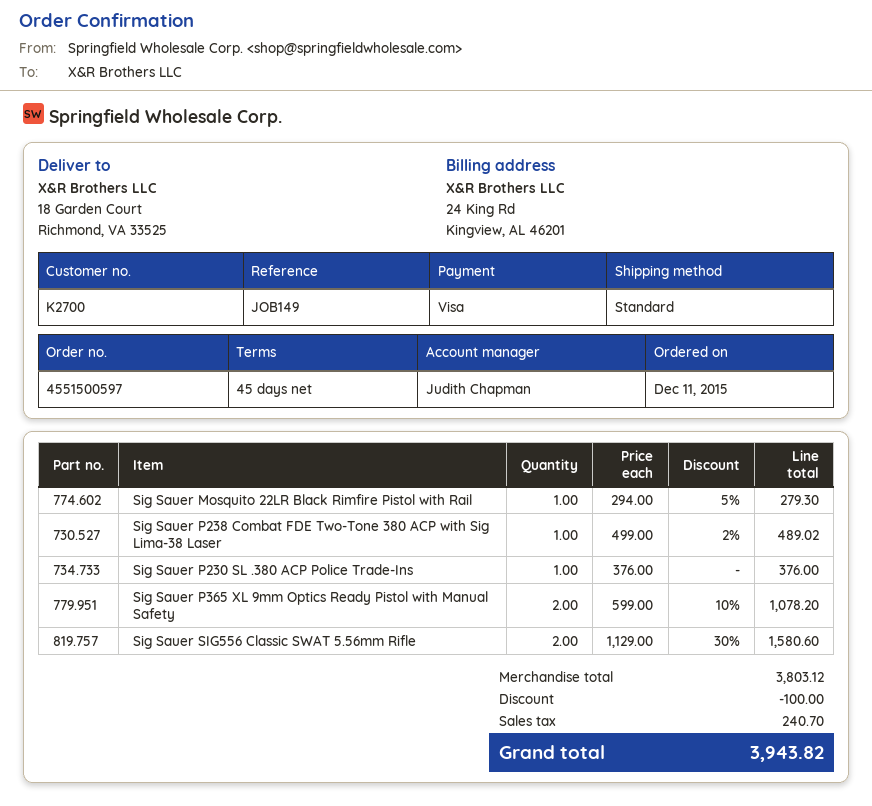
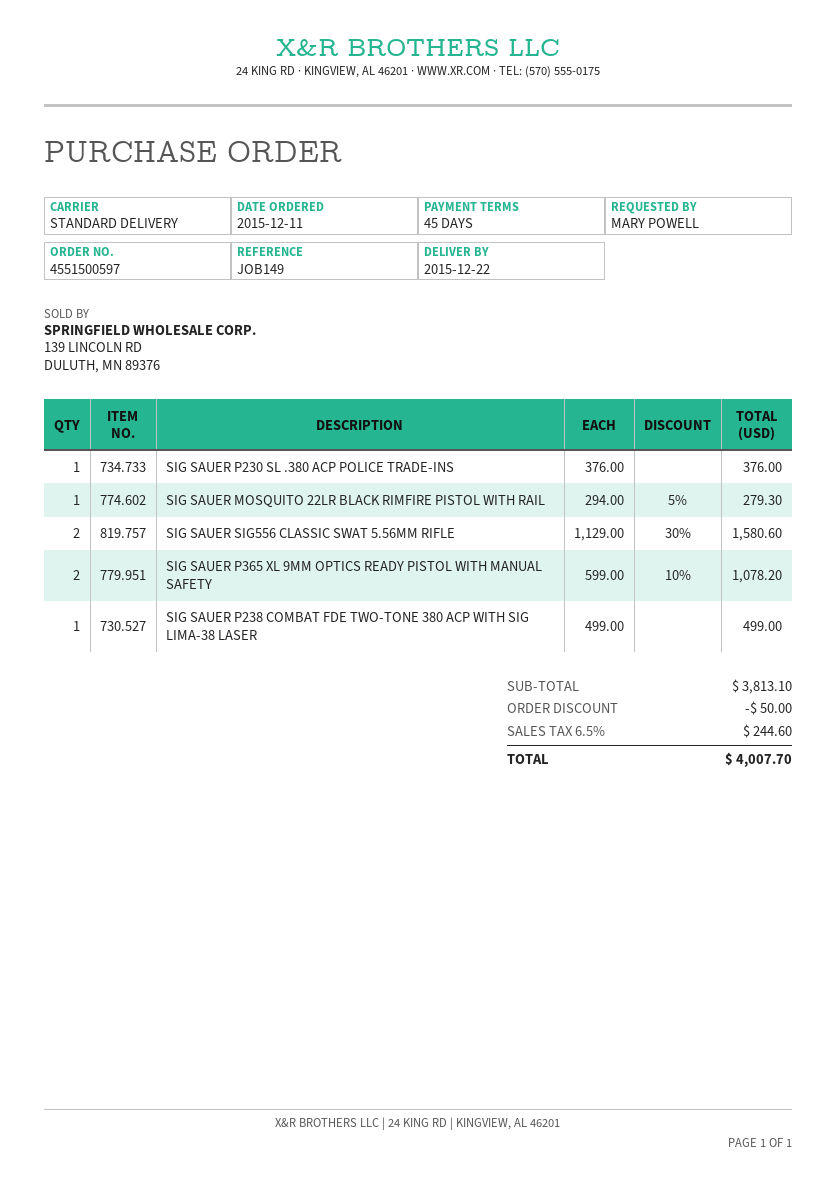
Sig Sauer P238 Combat FDE Two-Tone 380 ACP with Sig Lima-38 Laser: 1 x 499.00 - 2% = 489.02 -> 1 x 499.00 = 499.00
subtotal: 3803.12 -> 3813.10
discount: 100.00 -> 50.00
tax: 240.70 -> 244.60
total: 3943.82 -> 4007.70

